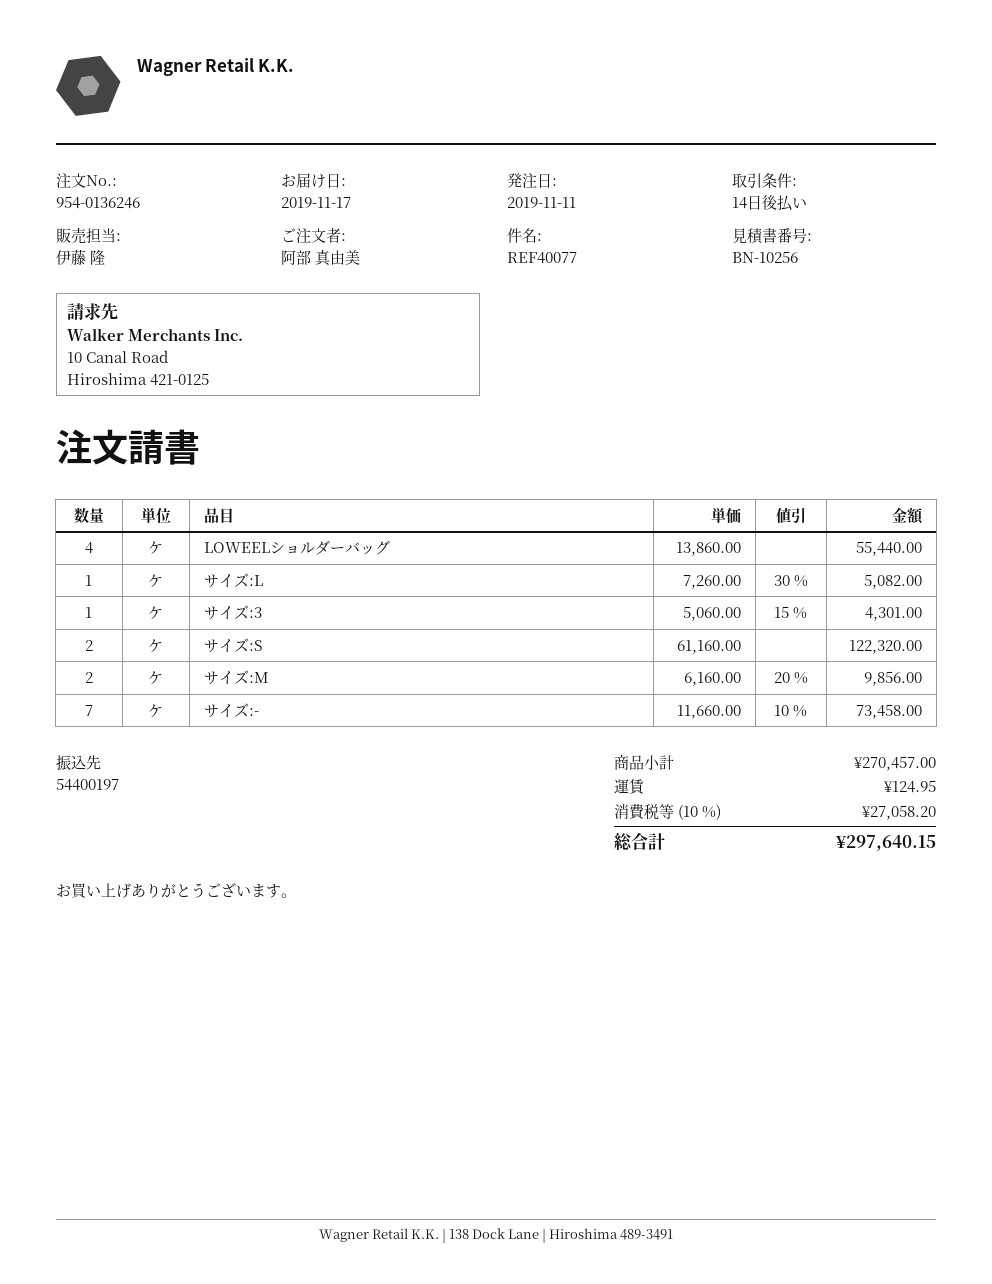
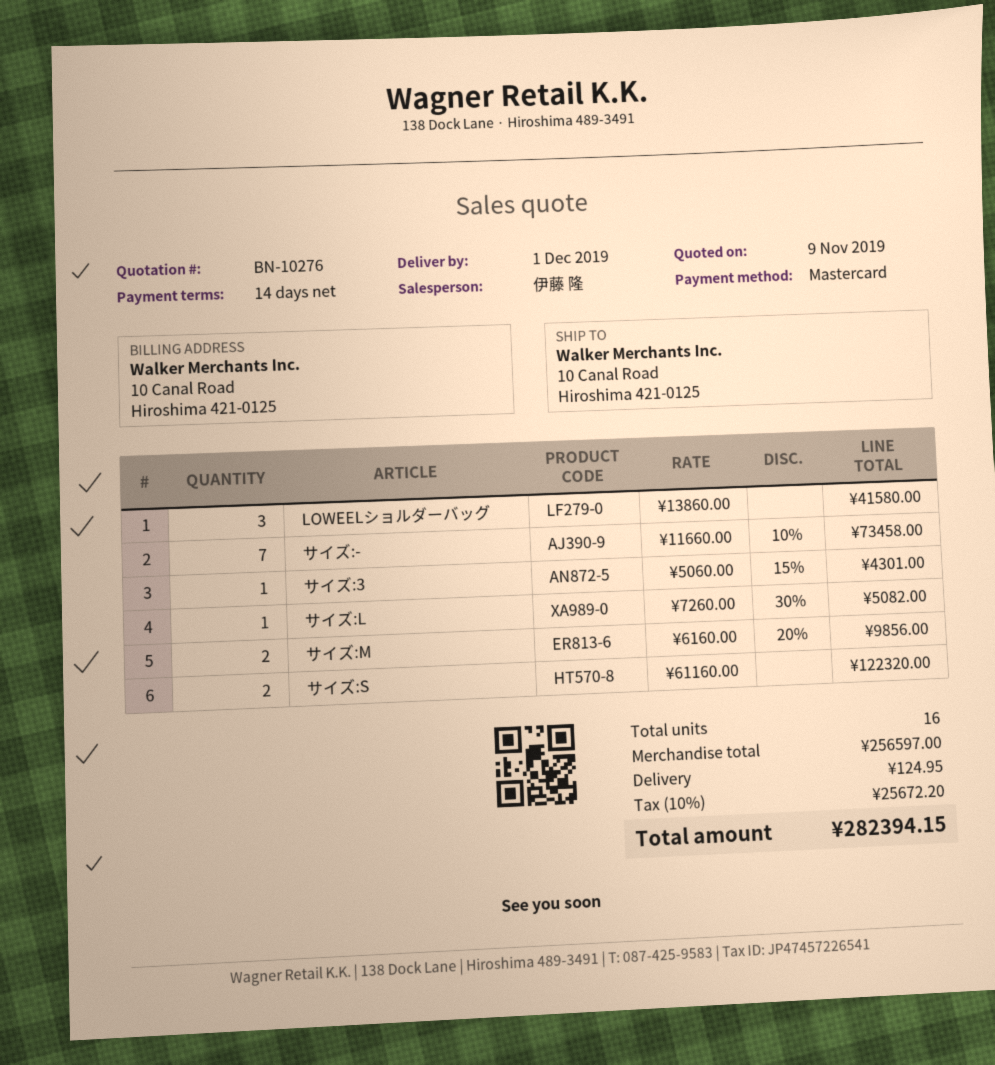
quote number: BN-10256 -> BN-10276
delivery date: 2019-11-17 -> 2019-12-01
LOWEELショルダーバッグ: 4 x 13860.00 = 55440.00 -> 3 x 13860.00 = 41580.00
subtotal: 270457.00 -> 256597.00
tax: 10% = 27058.20 -> 10% = 25672.20
total: 297640.15 -> 282394.15

